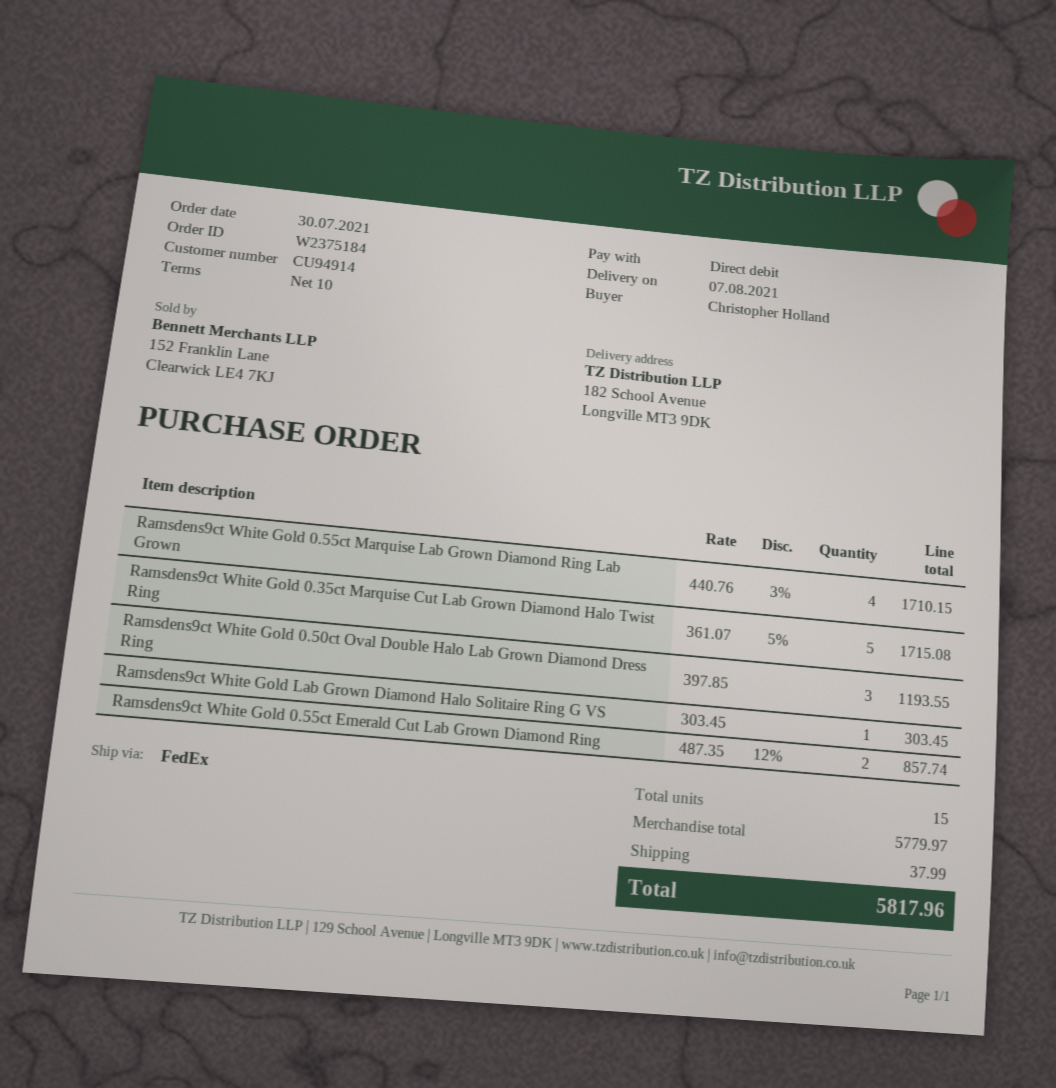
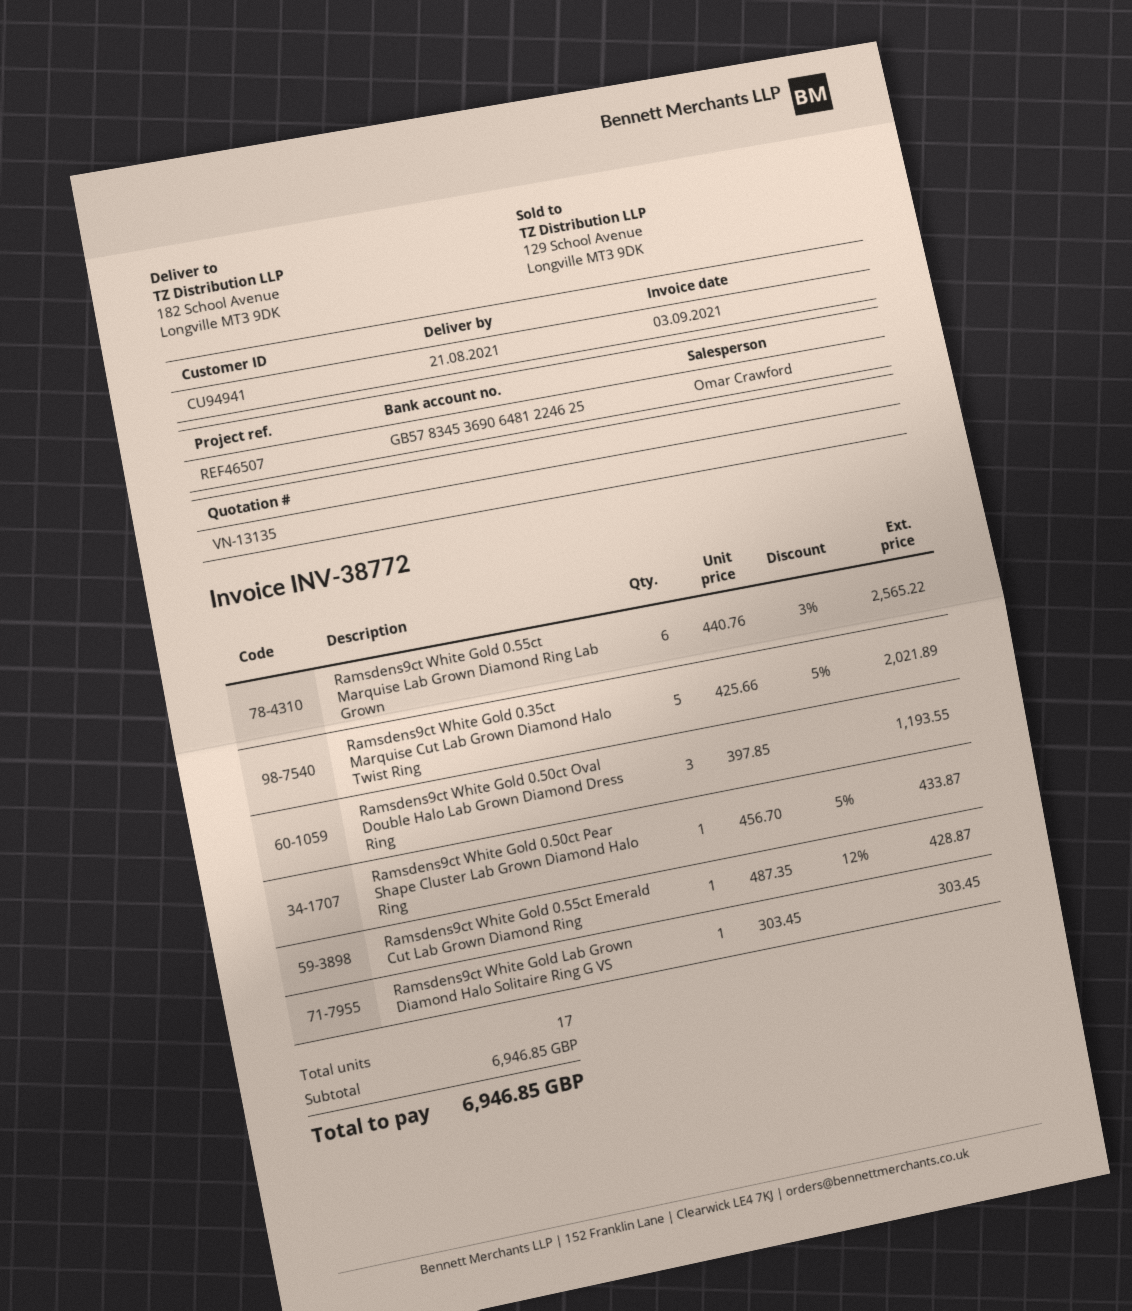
delivery date: 2021-08-07 -> 2021-08-21
customer number: CU94914 -> CU94941
Ramsdens9ct White Gold 0.55ct Marquise Lab Grown Diamond Ring Lab Grown: 4 x 440.76 - 3% = 1710.15 -> 6 x 440.76 - 3% = 2565.22
Ramsdens9ct White Gold 0.35ct Marquise Cut Lab Grown Diamond Halo Twist Ring: 5 x 361.07 - 5% = 1715.08 -> 5 x 425.66 - 5% = 2021.89
Ramsdens9ct White Gold 0.55ct Emerald Cut Lab Grown Diamond Ring: 2 x 487.35 - 12% = 857.74 -> 1 x 487.35 - 12% = 428.87
Ramsdens9ct White Gold 0.50ct Pear Shape Cluster Lab Grown Diamond Halo Ring: none -> 1 x 456.70 - 5% = 433.87
total quantity: 15 -> 17
subtotal: 5779.97 -> 6946.85
shipping: 37.99 -> none
total: 5817.96 -> 6946.85

